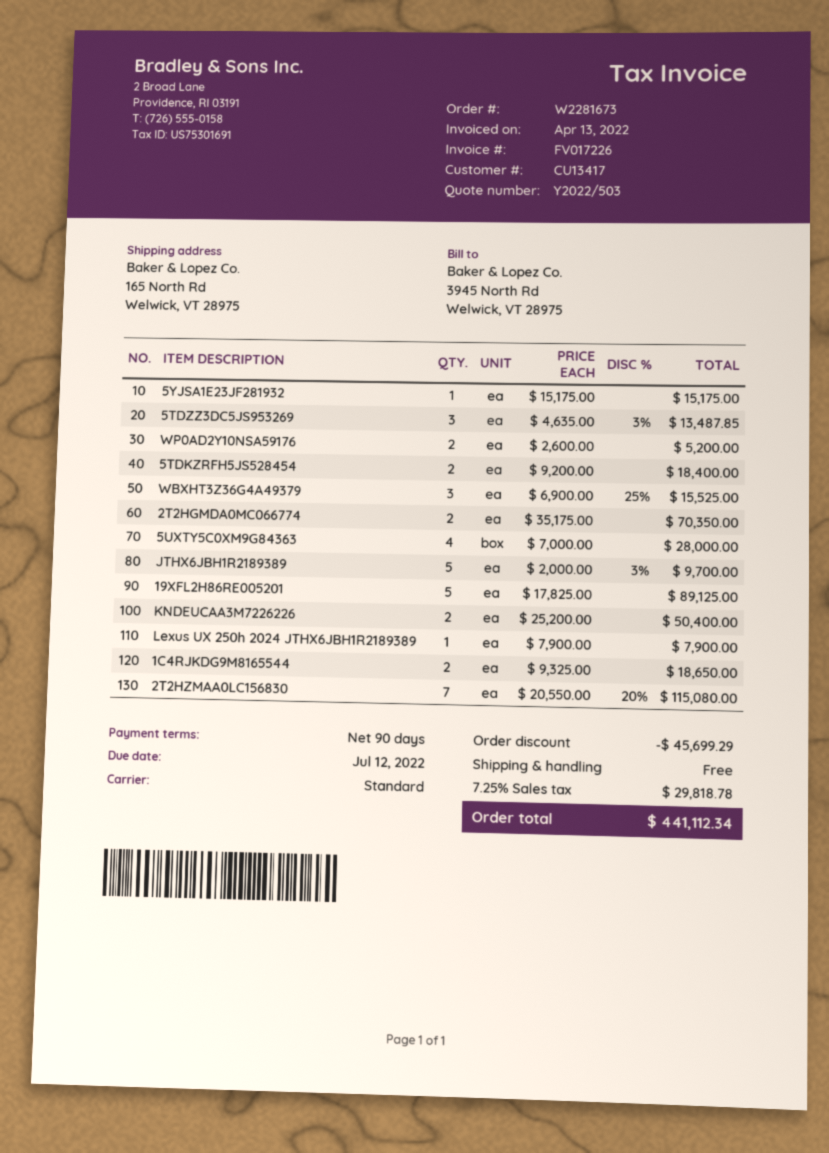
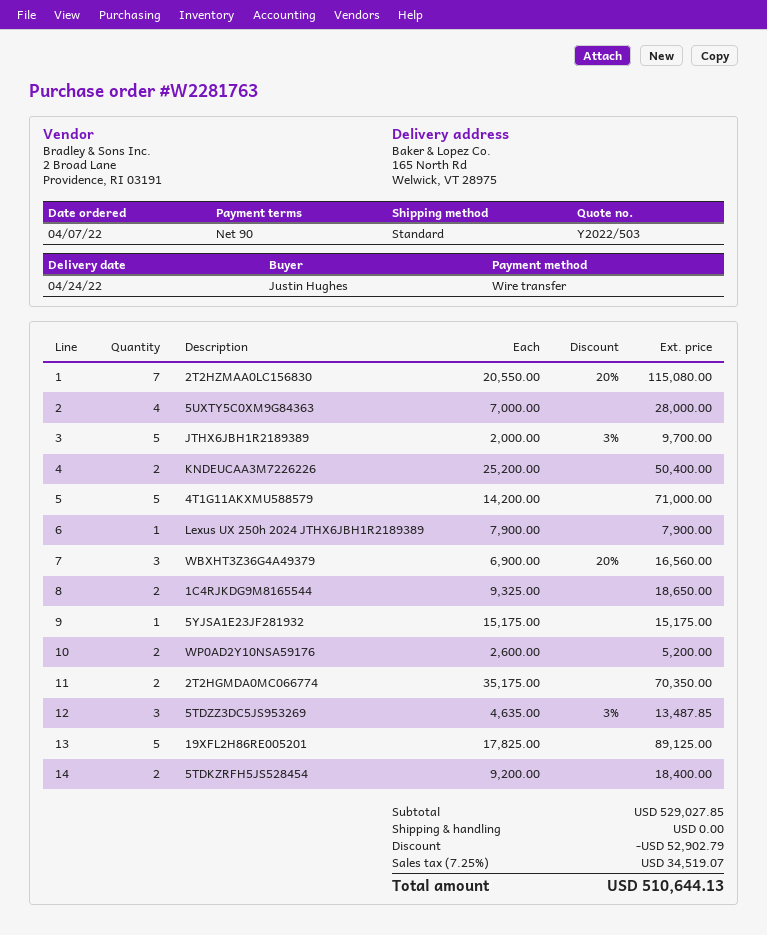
order number: W2281673 -> W2281763
WBXHT3Z36G4A49379: 3 x 6900.00 - 25% = 15525.00 -> 3 x 6900.00 - 20% = 16560.00
4T1G11AKXMU588579: none -> 5 x 14200.00 = 71000.00
discount: 45699.29 -> 52902.79
tax: 7.25% = 29818.78 -> 7.25% = 34519.07
total: 441112.34 -> 510644.13

